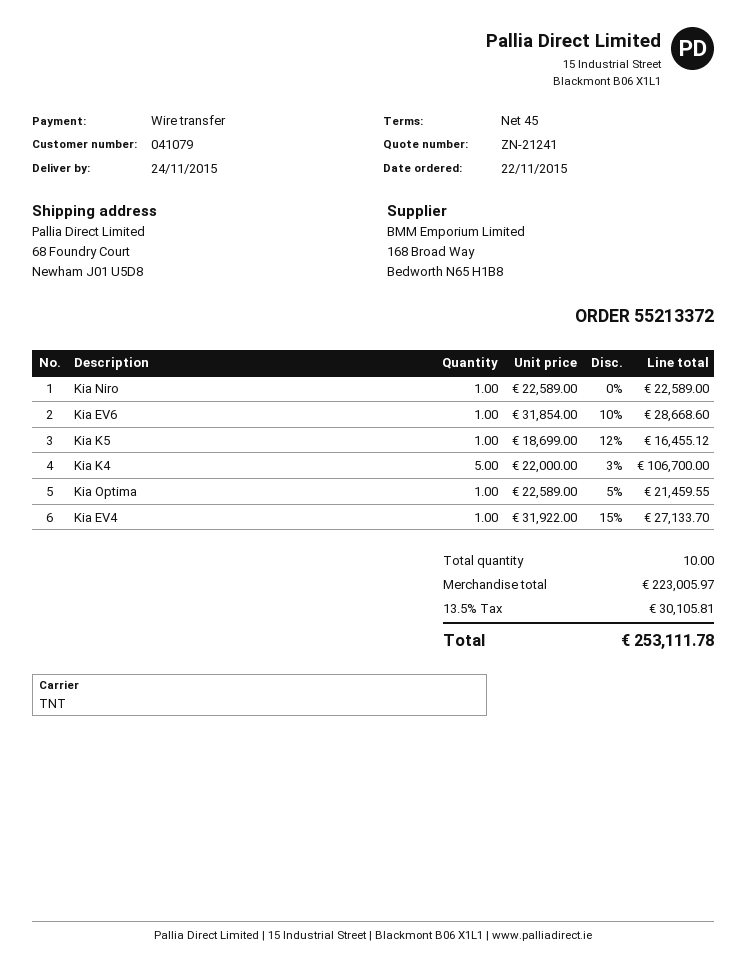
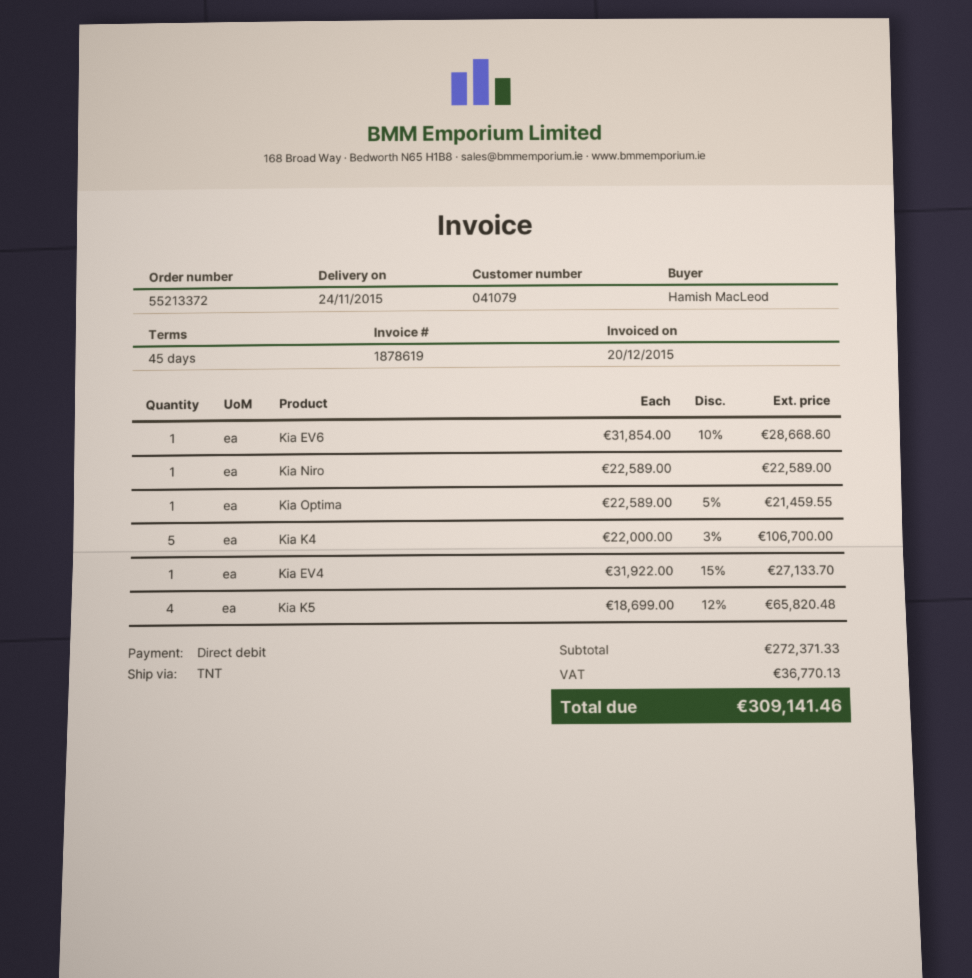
payment method: bank transfer -> direct debit
Kia K5: 1 x 18699.00 - 12% = 16455.12 -> 4 x 18699.00 - 12% = 65820.48
subtotal: 223005.97 -> 272371.33
tax: 30105.81 -> 36770.13
total: 253111.78 -> 309141.46

